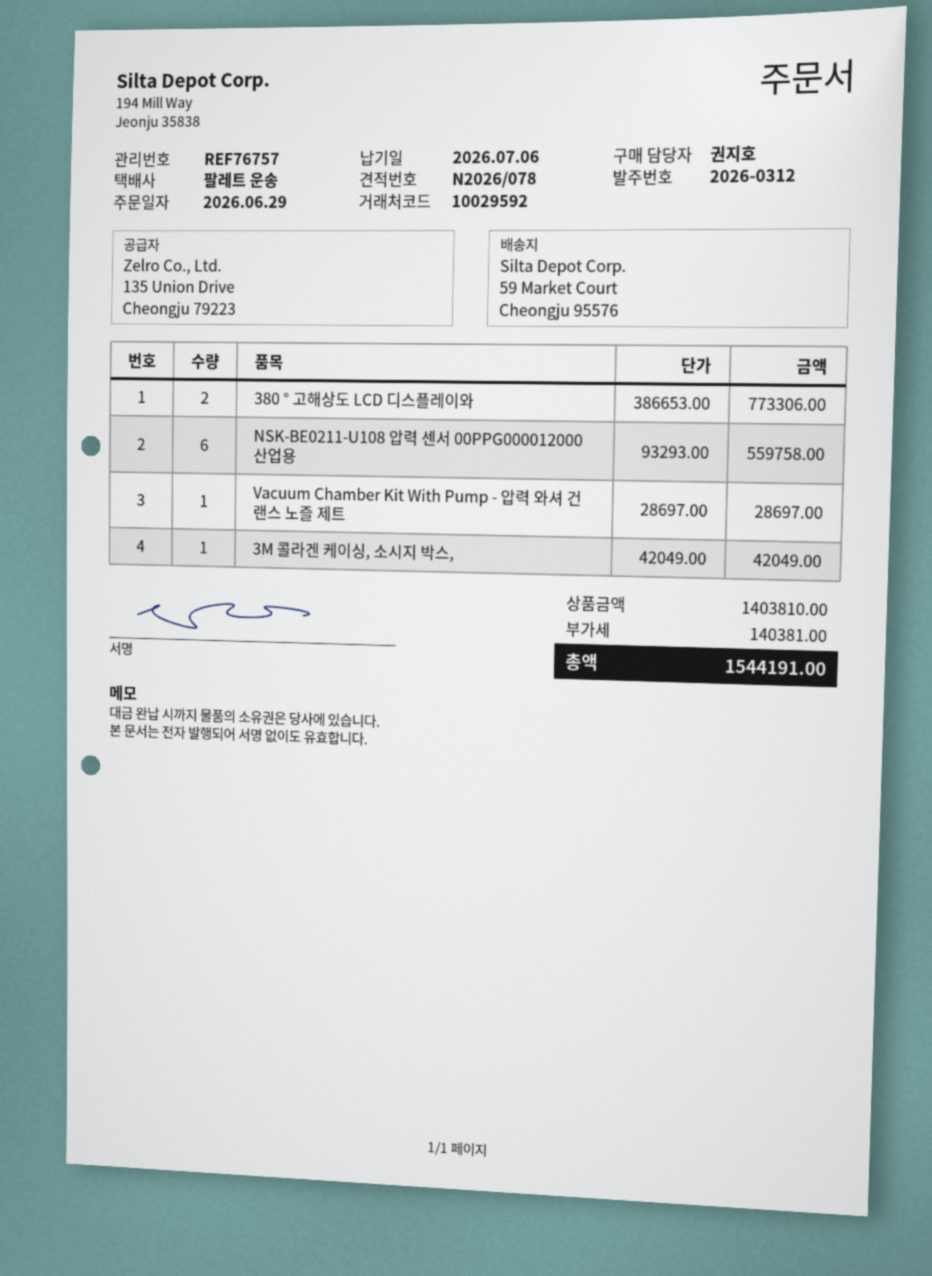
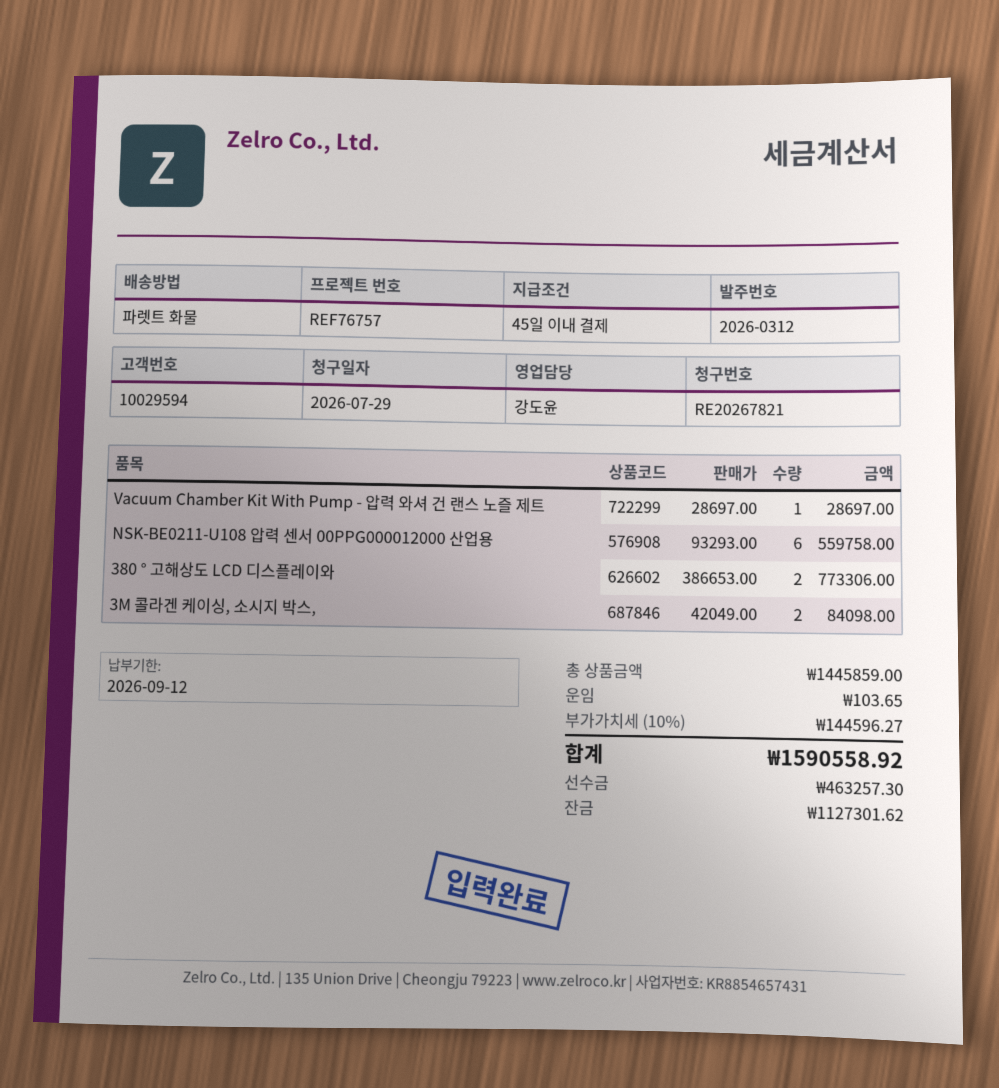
customer number: 10029592 -> 10029594
3M 콜라겐 케이싱, 소시지 박스,: 1 x 42049.00 = 42049.00 -> 2 x 42049.00 = 84098.00
subtotal: 1403810.00 -> 1445859.00
shipping: none -> 103.65
tax: 140381.00 -> 144596.27
total: 1544191.00 -> 1590558.92

